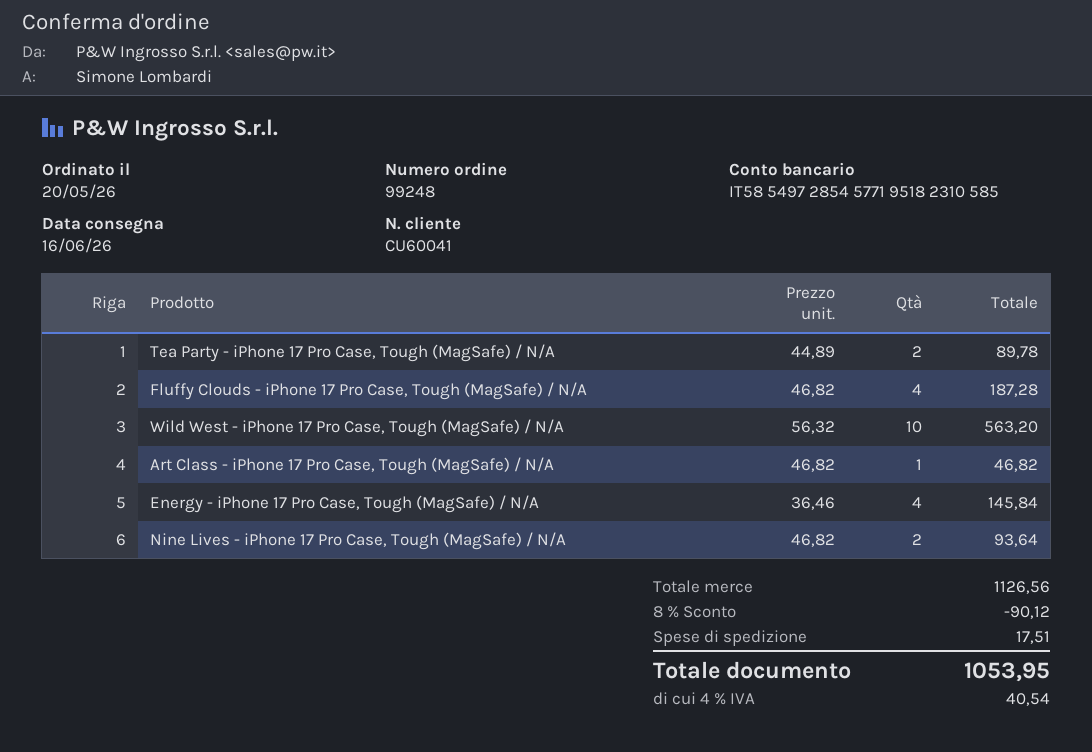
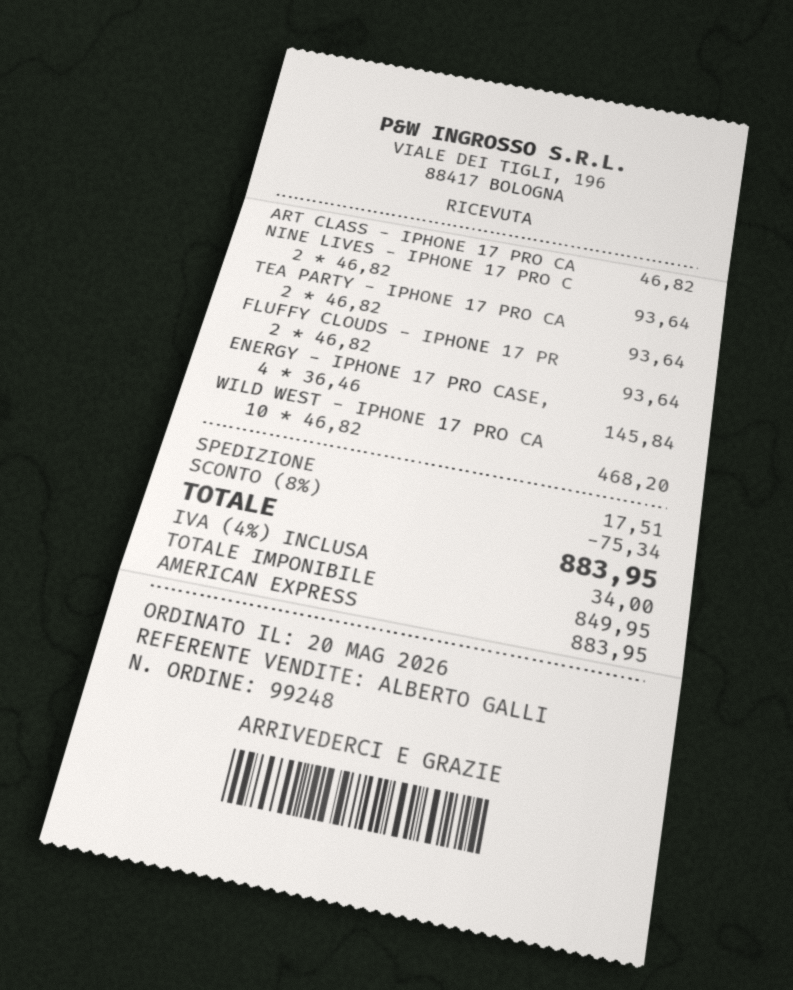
Tea Party - iPhone 17 Pro Case, Tough (MagSafe) / N/A: 2 x 44.89 = 89.78 -> 2 x 46.82 = 93.64
Fluffy Clouds - iPhone 17 Pro Case, Tough (MagSafe) / N/A: 4 x 46.82 = 187.28 -> 2 x 46.82 = 93.64
Wild West - iPhone 17 Pro Case, Tough (MagSafe) / N/A: 10 x 56.32 = 563.20 -> 10 x 46.82 = 468.20
discount: 8% = 90.12 -> 8% = 75.34
tax: 4% = 40.54 -> 4% = 34.00
total: 1053.95 -> 883.95

